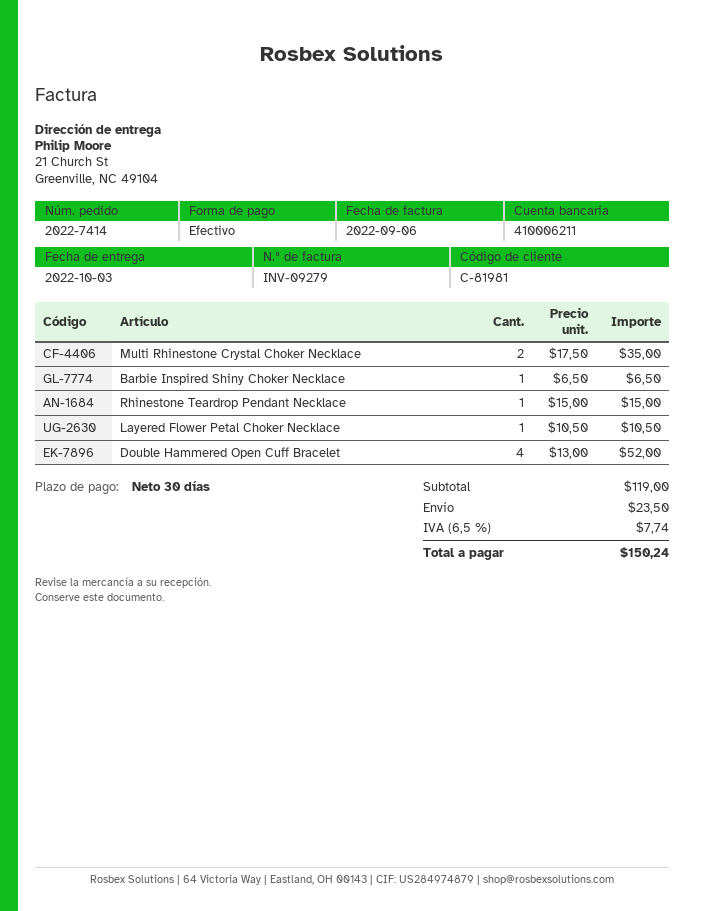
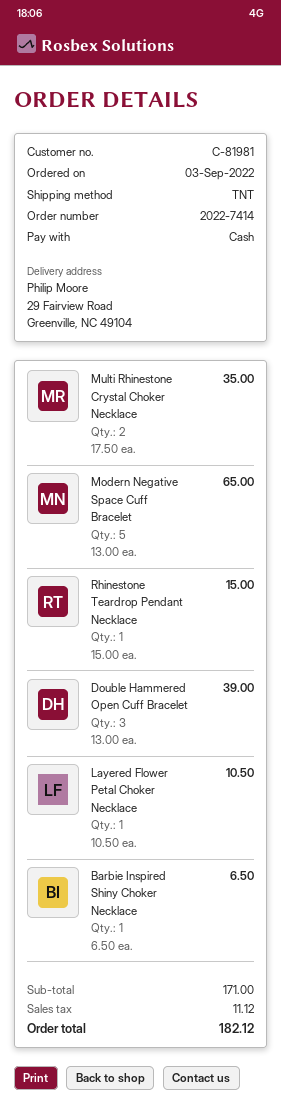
ship to: 21 Church St, Greenville, NC 49104 -> 29 Fairview Road, Greenville, NC 49104
Double Hammered Open Cuff Bracelet: 4 x 13.00 = 52.00 -> 3 x 13.00 = 39.00
Modern Negative Space Cuff Bracelet: none -> 5 x 13.00 = 65.00
subtotal: 119.00 -> 171.00
shipping: 23.50 -> none
tax: 7.74 -> 11.12
total: 150.24 -> 182.12

